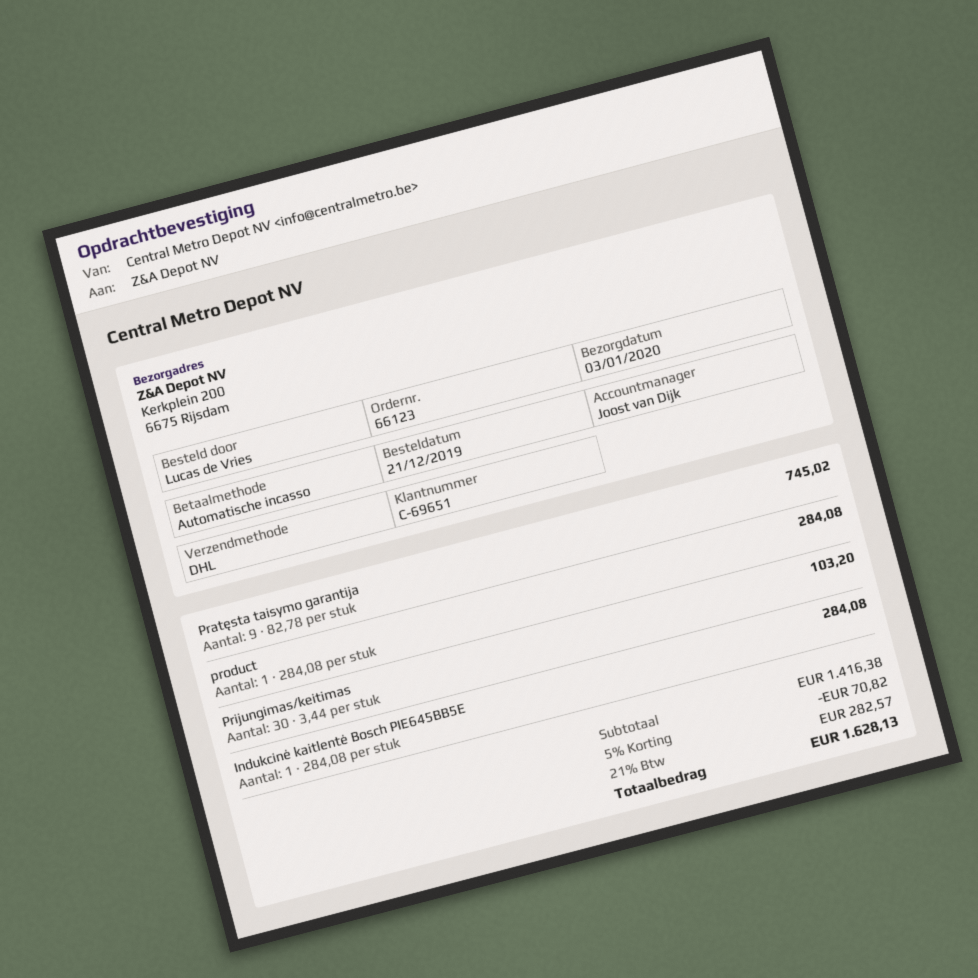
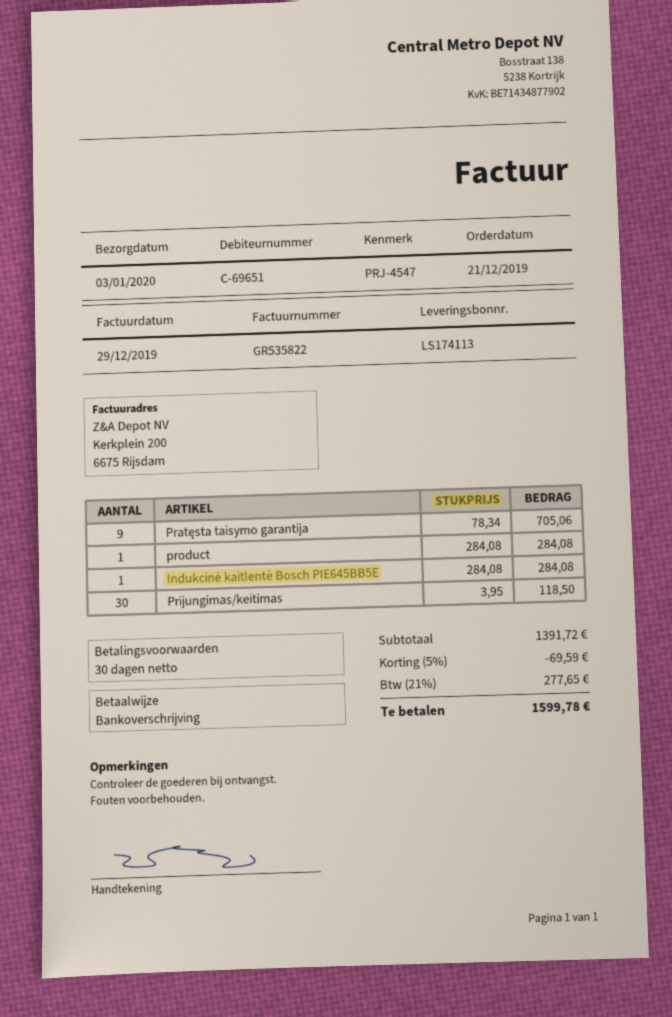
payment method: direct debit -> bank transfer
Pratęsta taisymo garantija: 9 x 82.78 = 745.02 -> 9 x 78.34 = 705.06
Prijungimas/keitimas: 30 x 3.44 = 103.20 -> 30 x 3.95 = 118.50
subtotal: 1416.38 -> 1391.72
discount: 5% = 70.82 -> 5% = 69.59
tax: 21% = 282.57 -> 21% = 277.65
total: 1628.13 -> 1599.78

